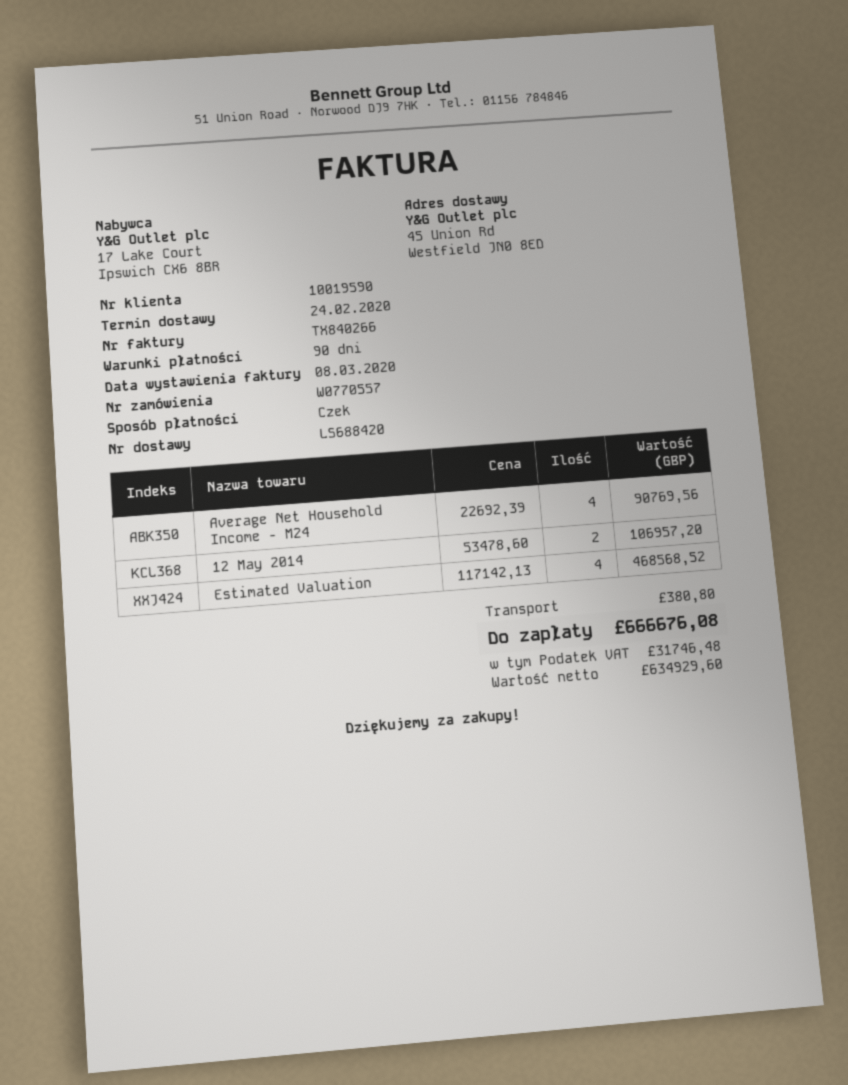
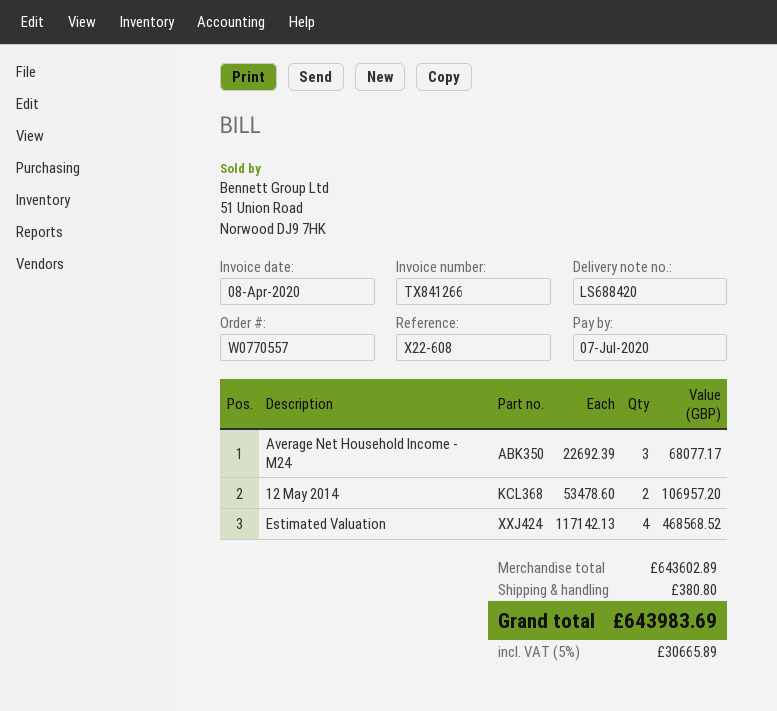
invoice number: TX840266 -> TX841266
invoice date: 2020-03-08 -> 2020-04-08
Average Net Household Income - M24: 4 x 22692.39 = 90769.56 -> 3 x 22692.39 = 68077.17
tax: 31746.48 -> 30665.89
total: 666676.08 -> 643983.69

